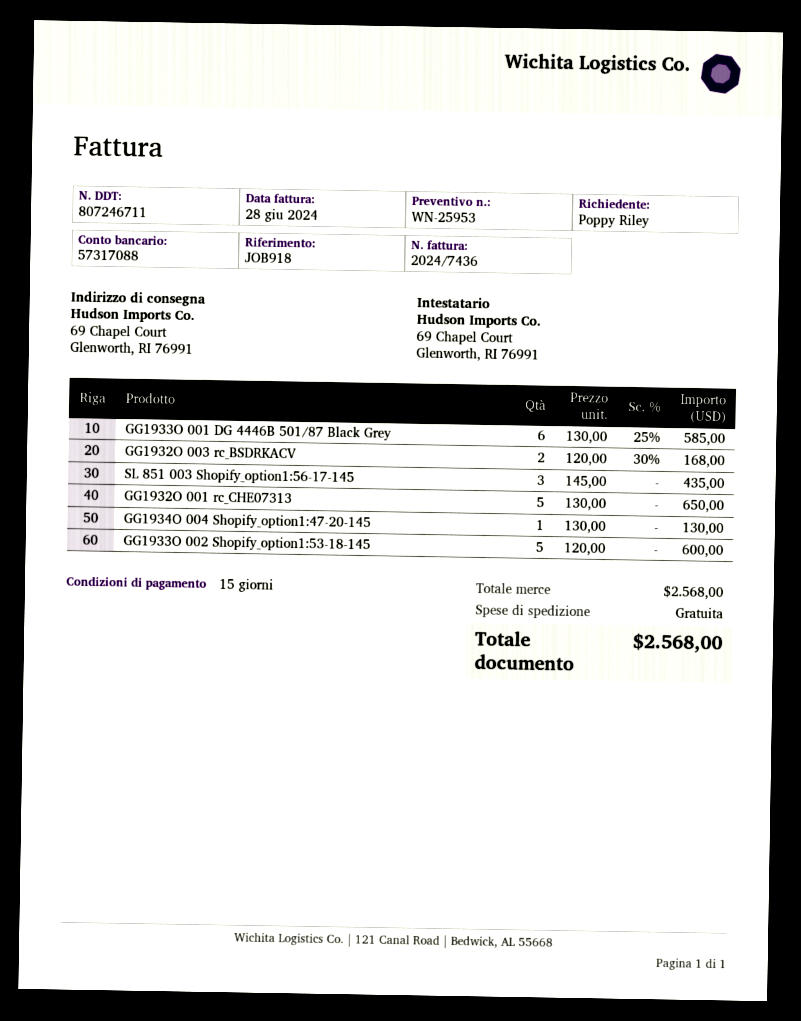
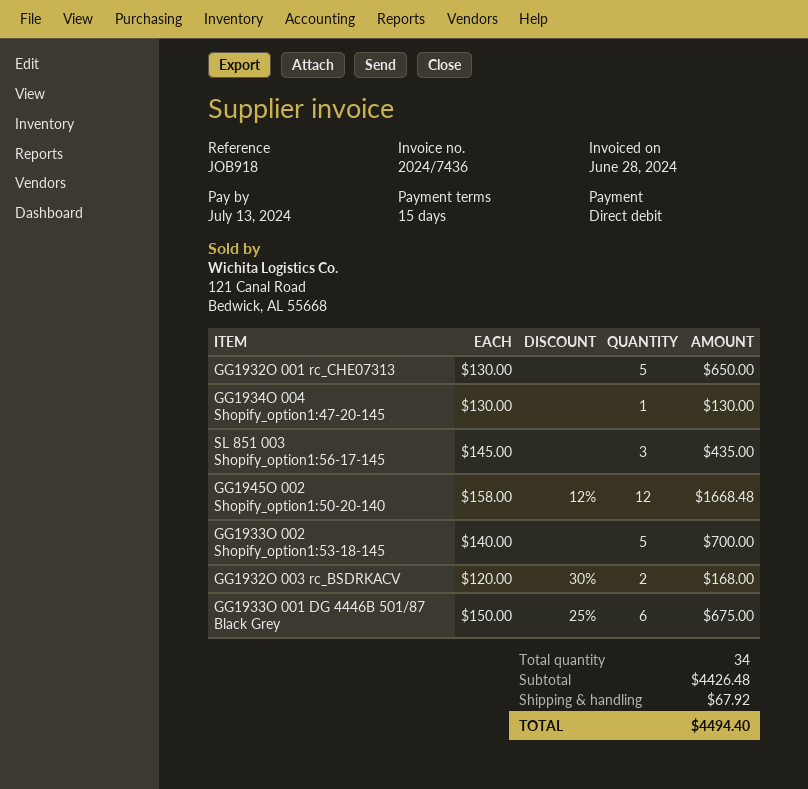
GG1933O 001 DG 4446B 501/87 Black Grey: 6 x 130.00 - 25% = 585.00 -> 6 x 150.00 - 25% = 675.00
GG1933O 002 Shopify_option1:53-18-145: 5 x 120.00 = 600.00 -> 5 x 140.00 = 700.00
GG1945O 002 Shopify_option1:50-20-140: none -> 12 x 158.00 - 12% = 1668.48
subtotal: 2568.00 -> 4426.48
shipping: 0.00 -> 67.92
total: 2568.00 -> 4494.40

